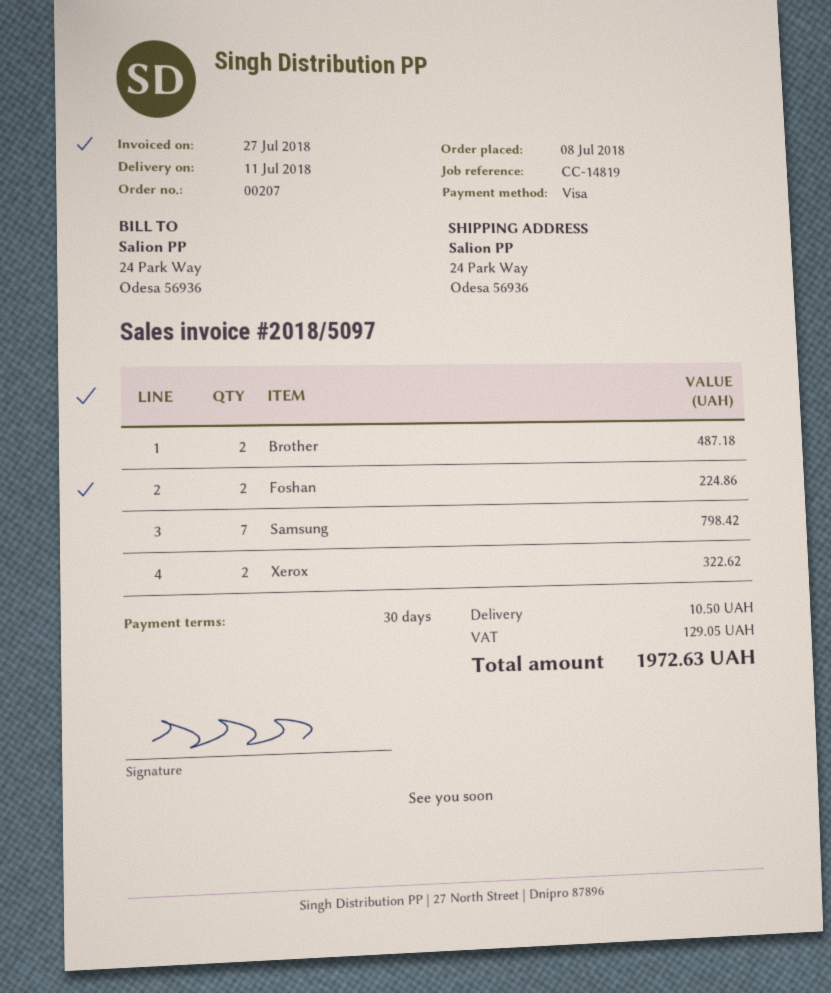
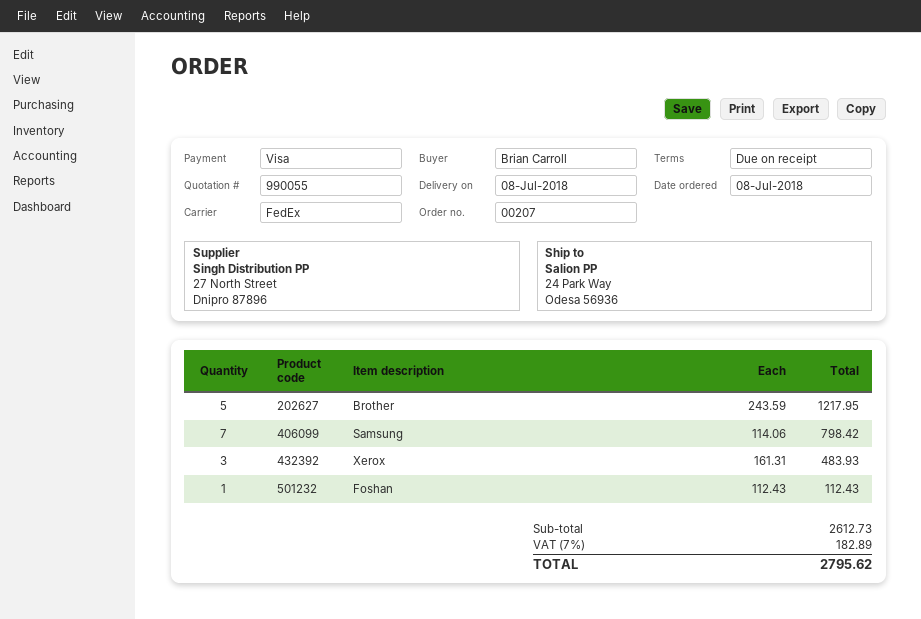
delivery date: 2018-07-11 -> 2018-07-08
payment terms: 30 days -> on receipt
Brother: 2 for 487.18 -> 5 for 1217.95
Foshan: 2 for 224.86 -> 1 for 112.43
Xerox: 2 for 322.62 -> 3 for 483.93
shipping: 10.50 -> none
tax: 129.05 -> 182.89
total: 1972.63 -> 2795.62

